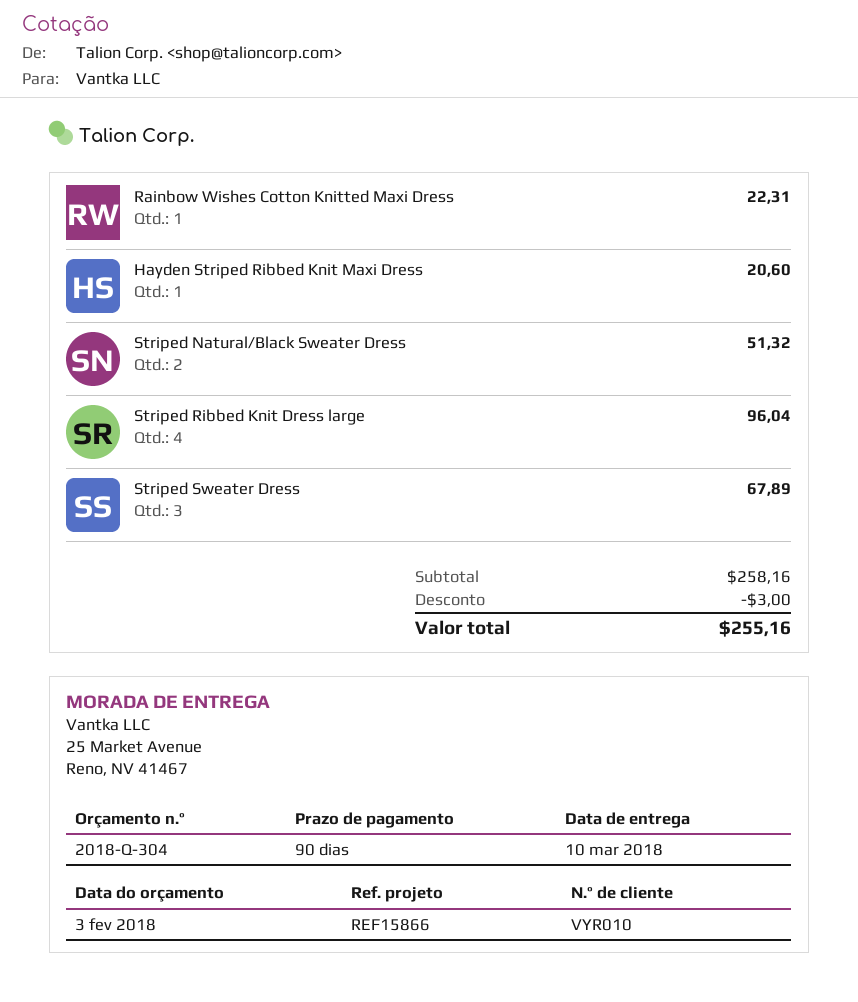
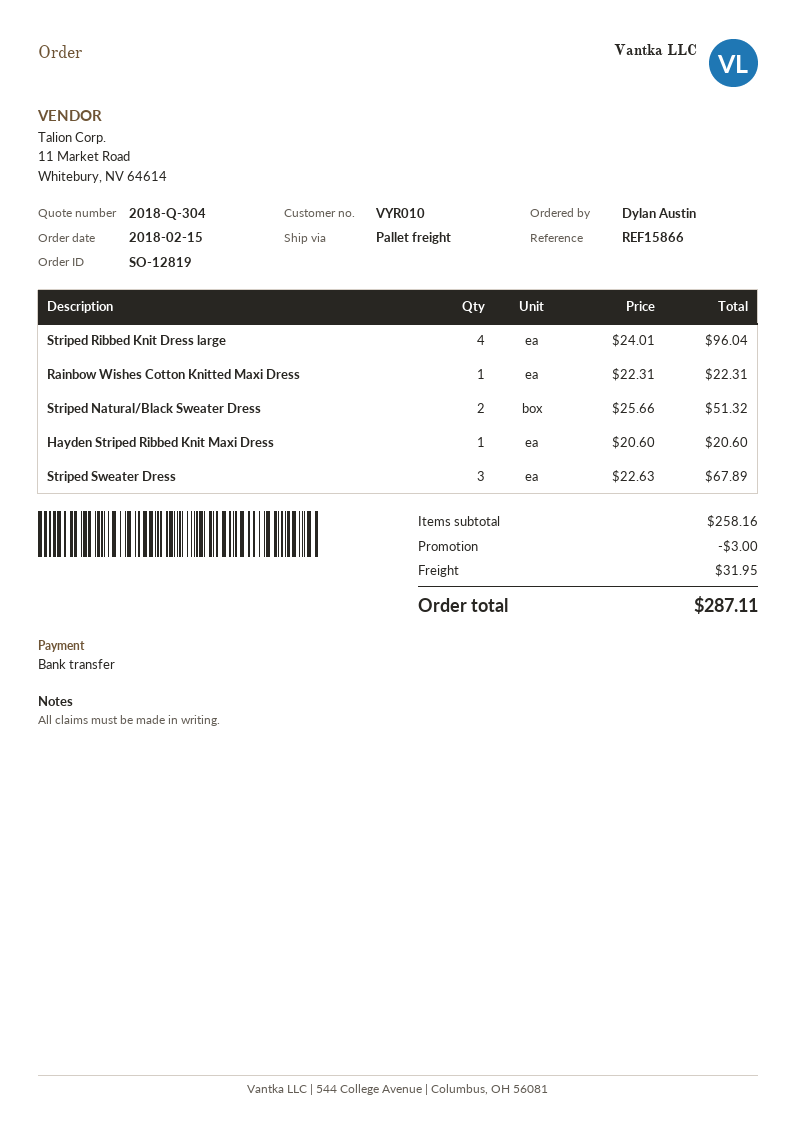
shipping: none -> 31.95
total: 255.16 -> 287.11

